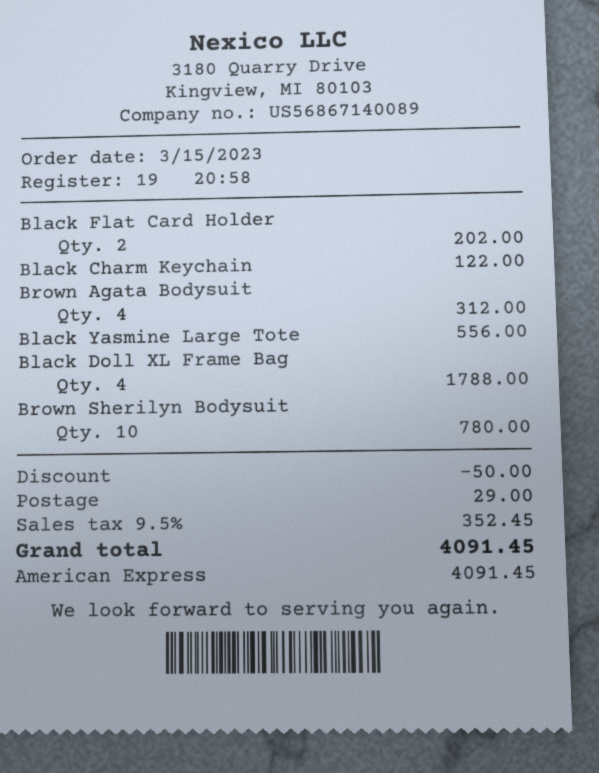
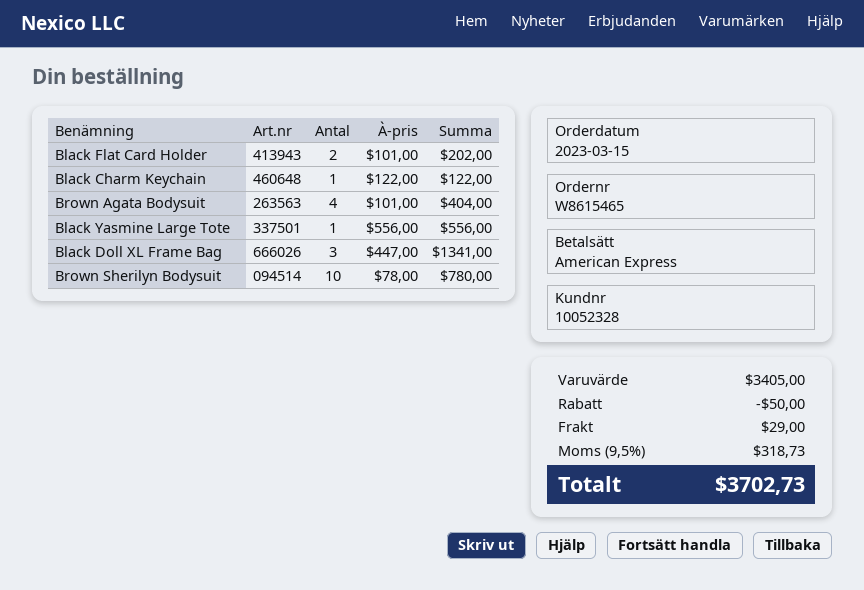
Brown Agata Bodysuit: 4 for 312.00 -> 4 for 404.00
Black Doll XL Frame Bag: 4 for 1788.00 -> 3 for 1341.00
tax: 9.5% = 352.45 -> 9.5% = 318.73
total: 4091.45 -> 3702.73

